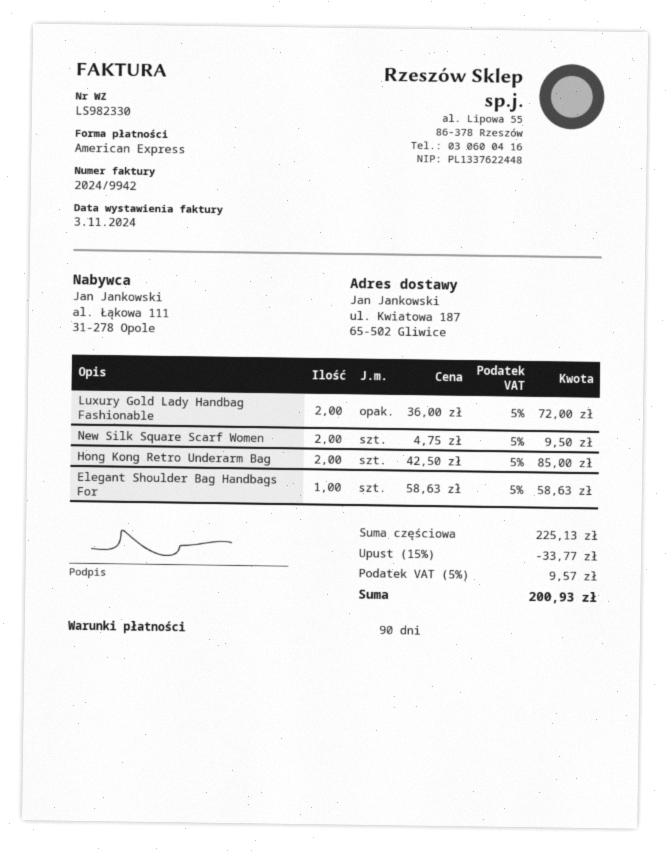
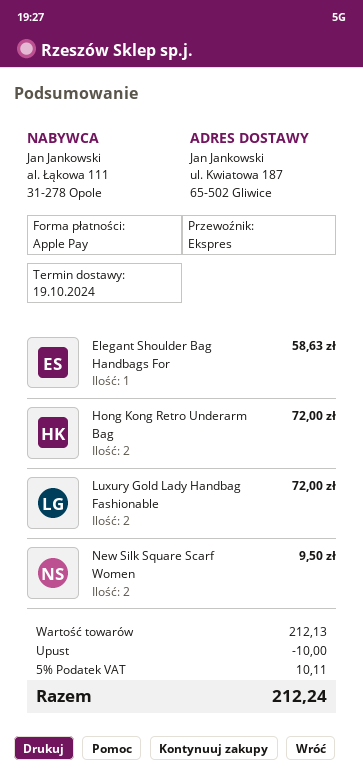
payment method: American Express -> Apple Pay
Hong Kong Retro Underarm Bag: 2 for 85.00 -> 2 for 72.00
subtotal: 225.13 -> 212.13
discount: 33.77 -> 10.00
tax: 5% = 9.57 -> 5% = 10.11
total: 200.93 -> 212.24

